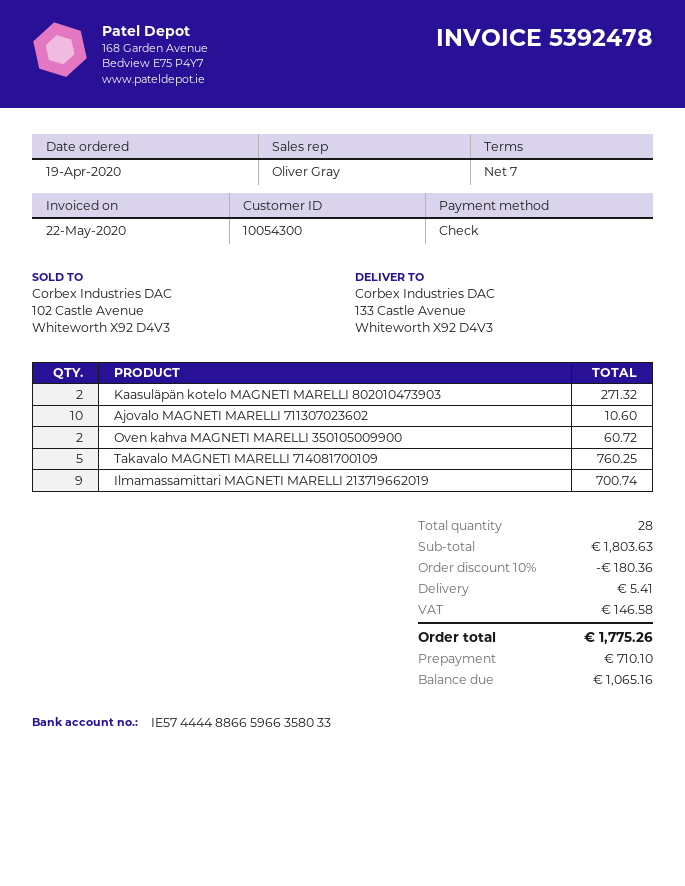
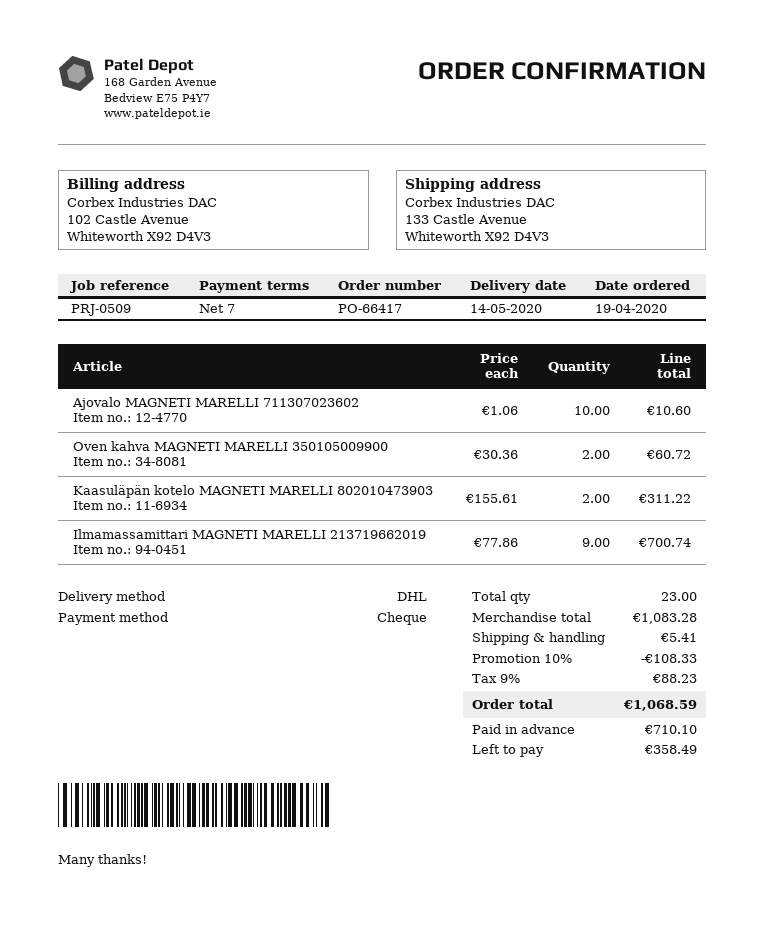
Kaasuläpän kotelo MAGNETI MARELLI 802010473903: 2 for 271.32 -> 2 for 311.22
Takavalo MAGNETI MARELLI 714081700109: 5 for 760.25 -> none
total quantity: 28 -> 23
subtotal: 1803.63 -> 1083.28
discount: 10% = 180.36 -> 10% = 108.33
tax: 146.58 -> 88.23
total: 1775.26 -> 1068.59
balance: 1065.16 -> 358.49

